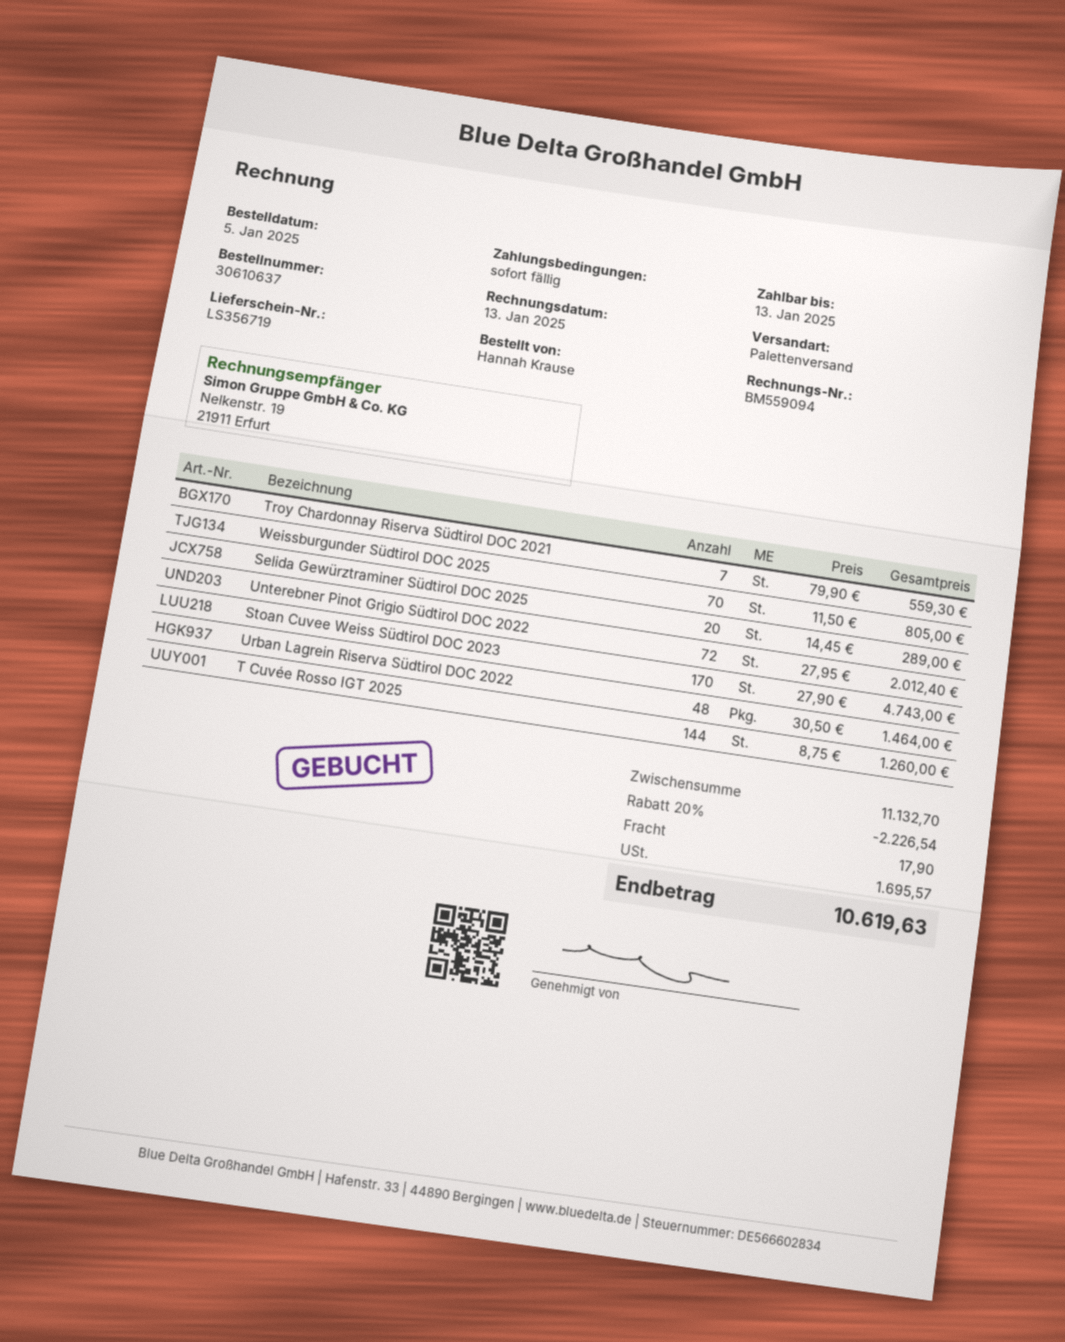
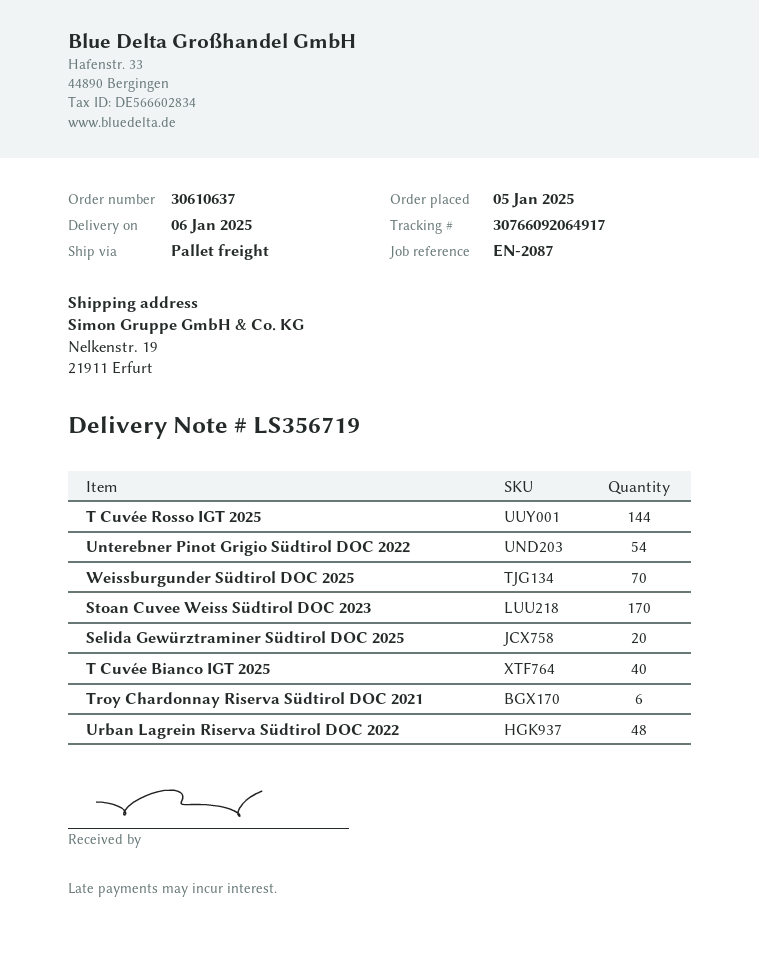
Troy Chardonnay Riserva Südtirol DOC 2021: 7 -> 6
Unterebner Pinot Grigio Südtirol DOC 2022: 72 -> 54
T Cuvée Bianco IGT 2025: none -> 40

